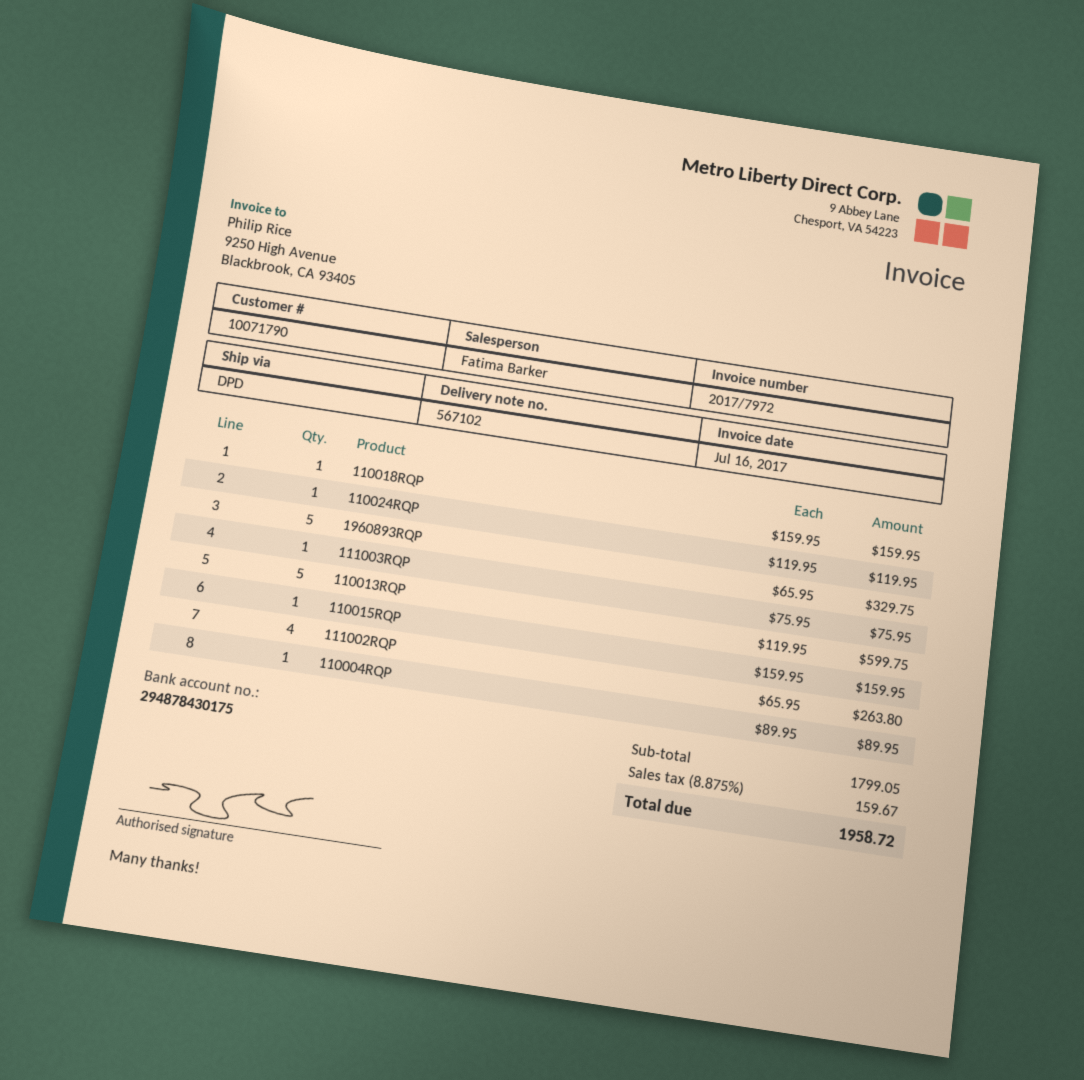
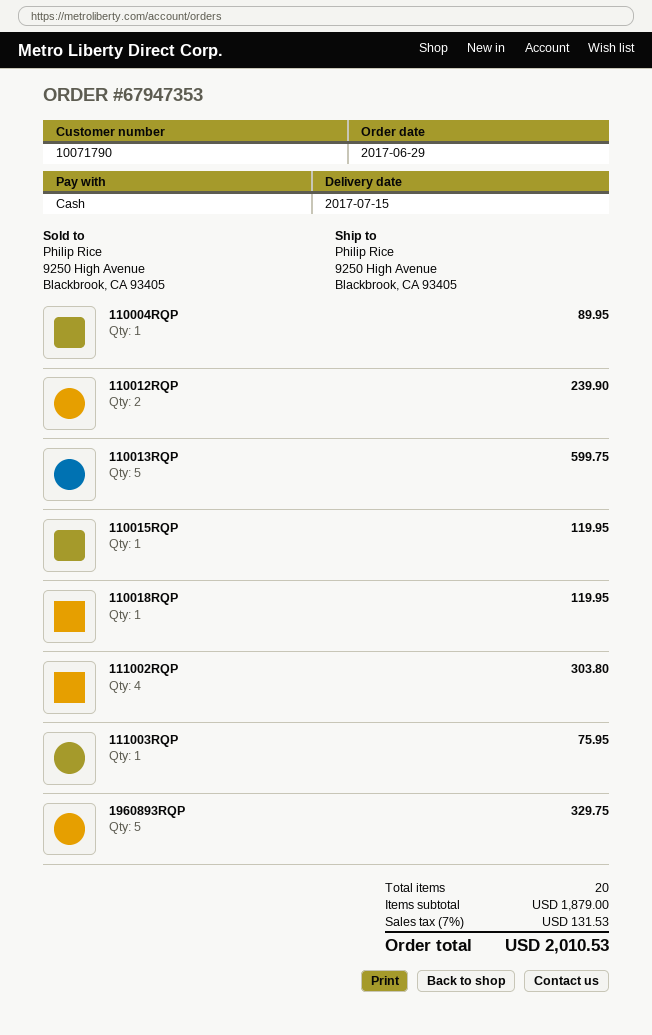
110018RQP: 1 for 159.95 -> 1 for 119.95
110024RQP: 1 for 119.95 -> none
110015RQP: 1 for 159.95 -> 1 for 119.95
111002RQP: 4 for 263.80 -> 4 for 303.80
110012RQP: none -> 2 for 239.90
subtotal: 1799.05 -> 1879.00
tax: 8.875% = 159.67 -> 7% = 131.53
total: 1958.72 -> 2010.53

